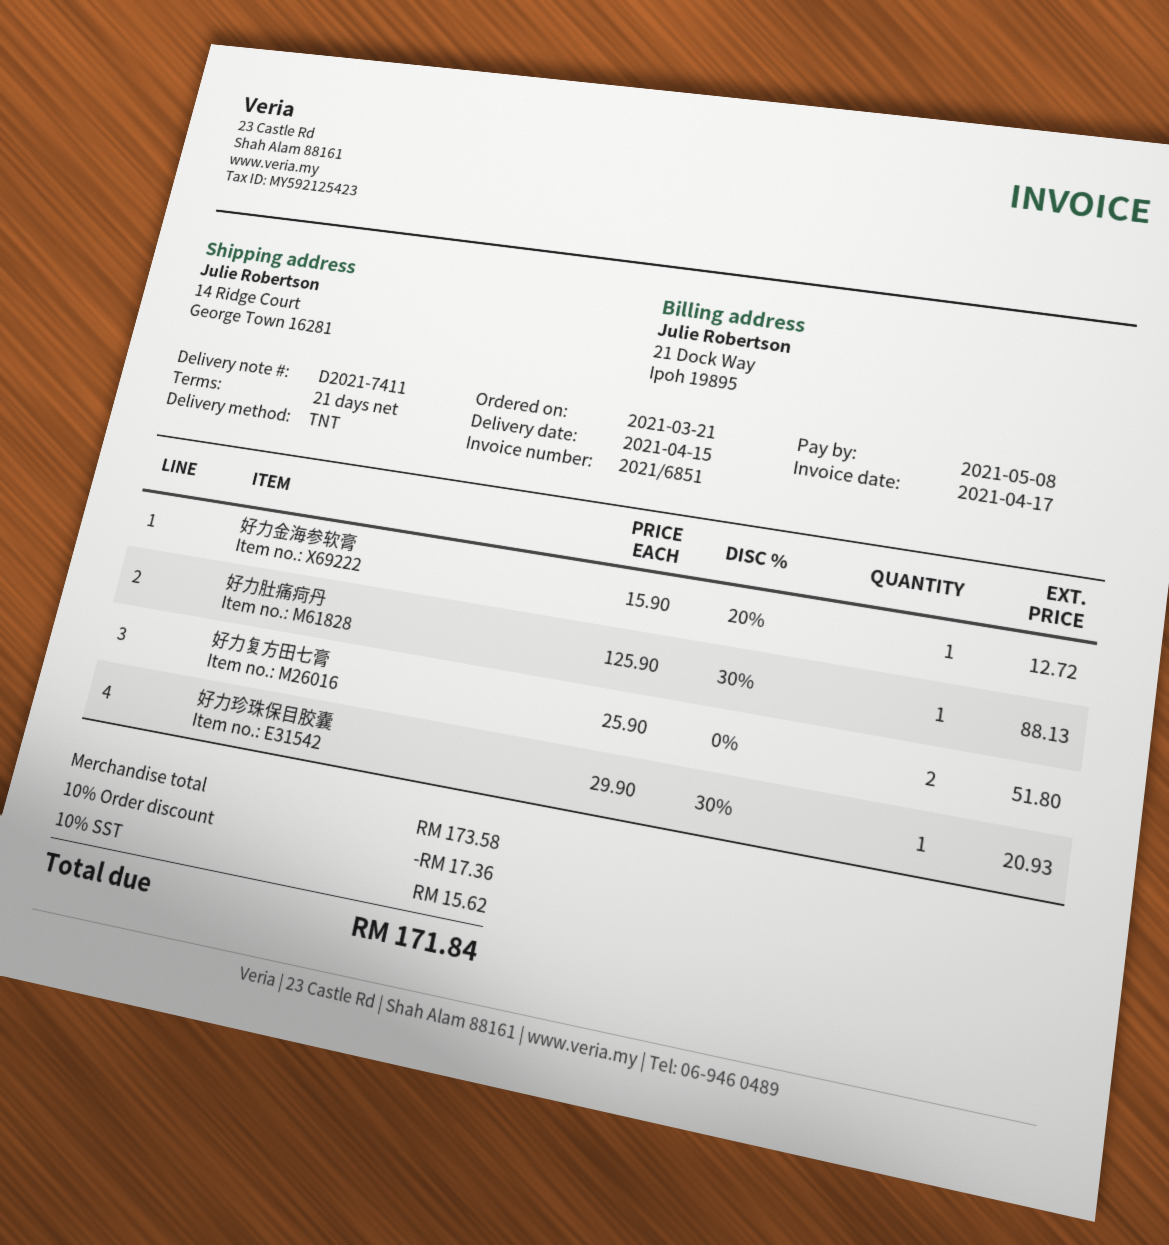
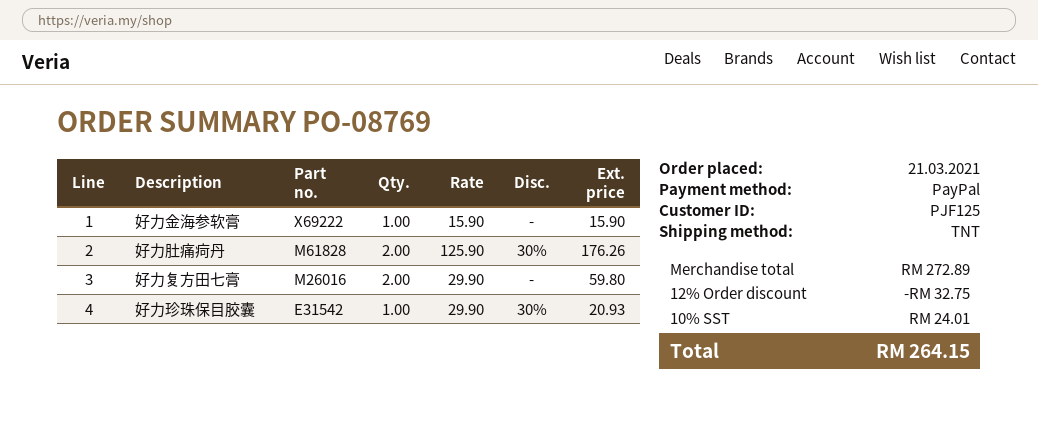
好力金海参软膏: 1 x 15.90 - 20% = 12.72 -> 1 x 15.90 = 15.90
好力肚痛疴丹: 1 x 125.90 - 30% = 88.13 -> 2 x 125.90 - 30% = 176.26
好力复方田七膏: 2 x 25.90 = 51.80 -> 2 x 29.90 = 59.80
subtotal: 173.58 -> 272.89
discount: 10% = 17.36 -> 12% = 32.75
tax: 10% = 15.62 -> 10% = 24.01
total: 171.84 -> 264.15

